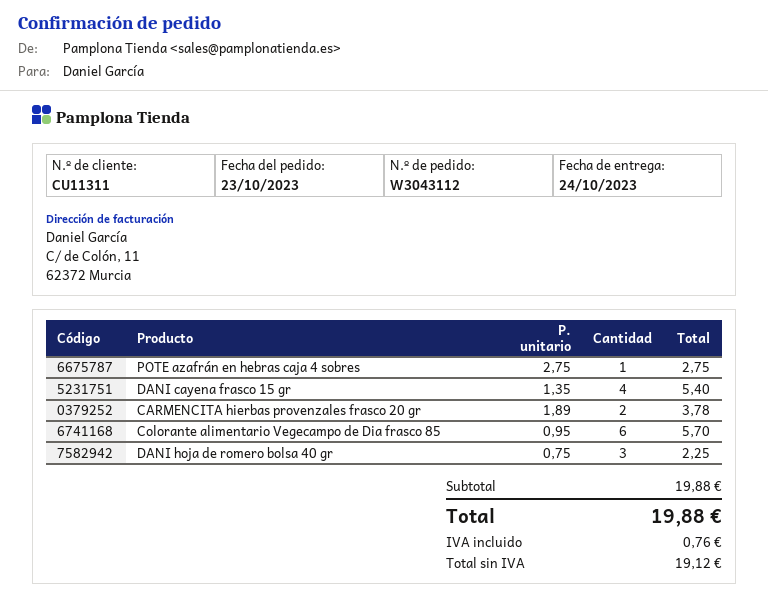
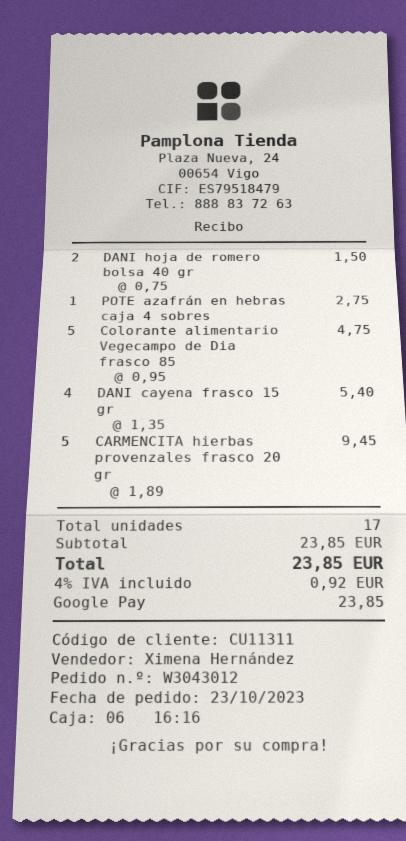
order number: W3043112 -> W3043012
CARMENCITA hierbas provenzales frasco 20 gr: 2 x 1.89 = 3.78 -> 5 x 1.89 = 9.45
Colorante alimentario Vegecampo de Dia frasco 85: 6 x 0.95 = 5.70 -> 5 x 0.95 = 4.75
DANI hoja de romero bolsa 40 gr: 3 x 0.75 = 2.25 -> 2 x 0.75 = 1.50
subtotal: 19.88 -> 23.85
tax: 0.76 -> 0.92
total: 19.88 -> 23.85

